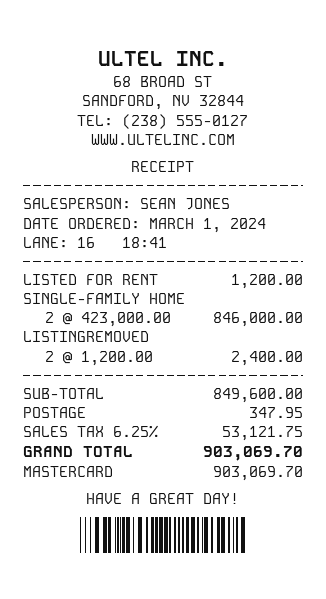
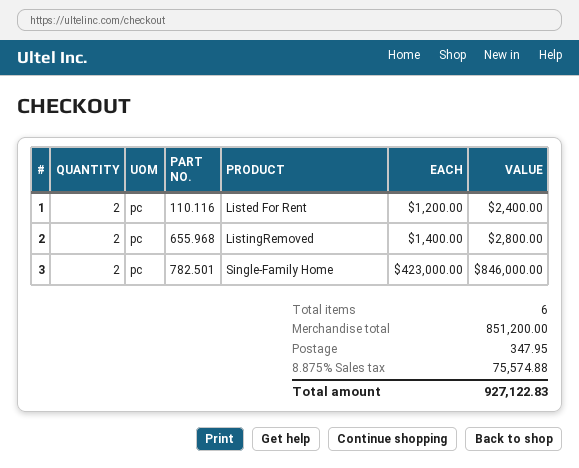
LISTED FOR RENT: 1 x 1200.00 = 1200.00 -> 2 x 1200.00 = 2400.00
LISTINGREMOVED: 2 x 1200.00 = 2400.00 -> 2 x 1400.00 = 2800.00
subtotal: 849600.00 -> 851200.00
tax: 6.25% = 53121.75 -> 8.875% = 75574.88
total: 903069.70 -> 927122.83

